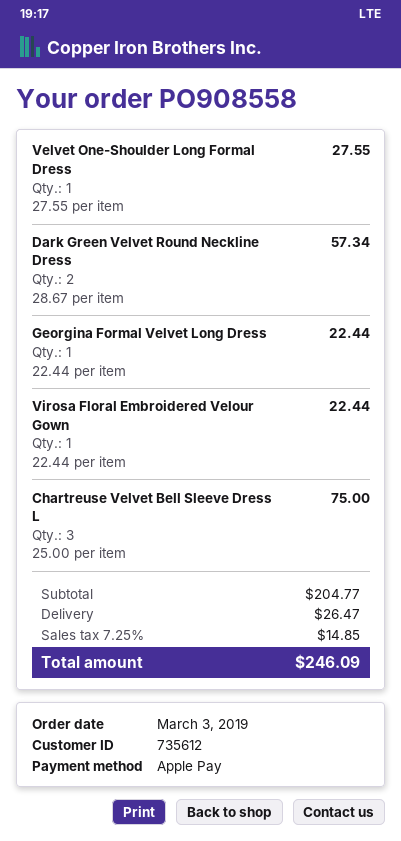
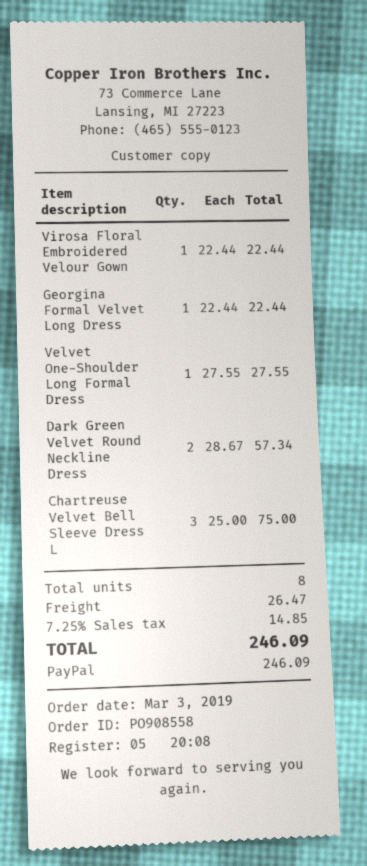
payment method: Apple Pay -> PayPal

